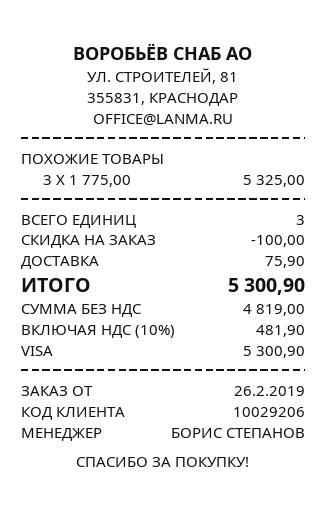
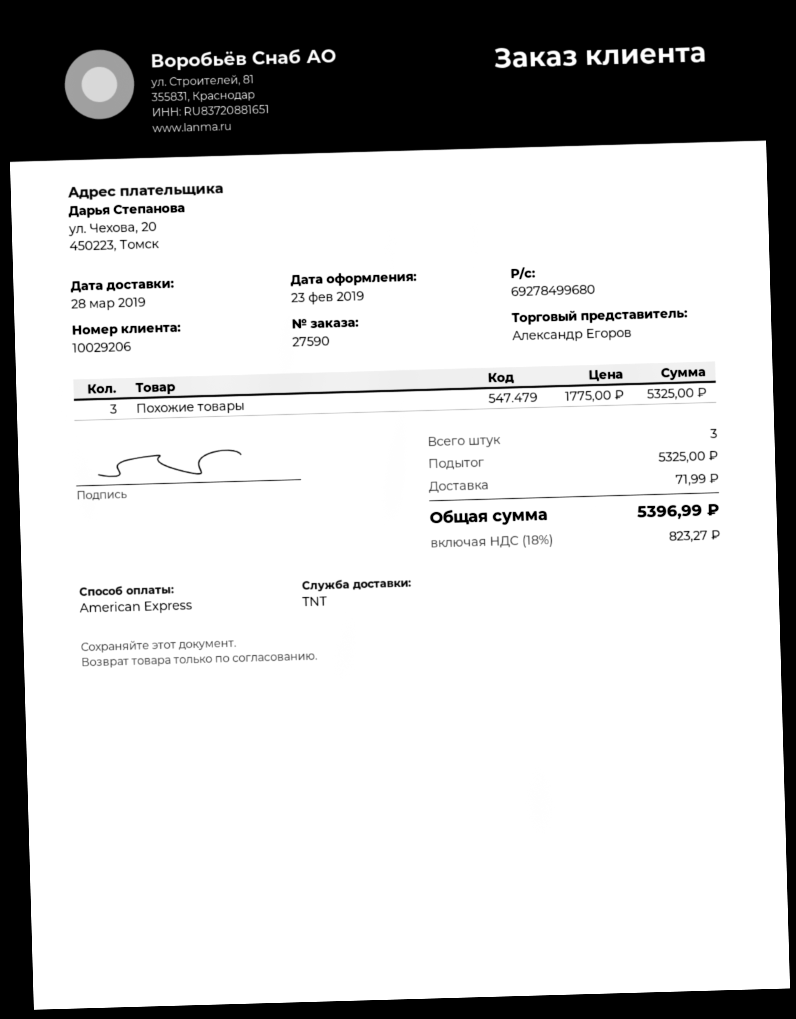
order date: 2019-02-26 -> 2019-02-23
sales rep: БОРИС СТЕПАНОВ -> Александр Егоров
payment method: Visa -> American Express
discount: 100.00 -> none
shipping: 75.90 -> 71.99
tax: 10% = 481.90 -> 18% = 823.27
total: 5300.90 -> 5396.99

